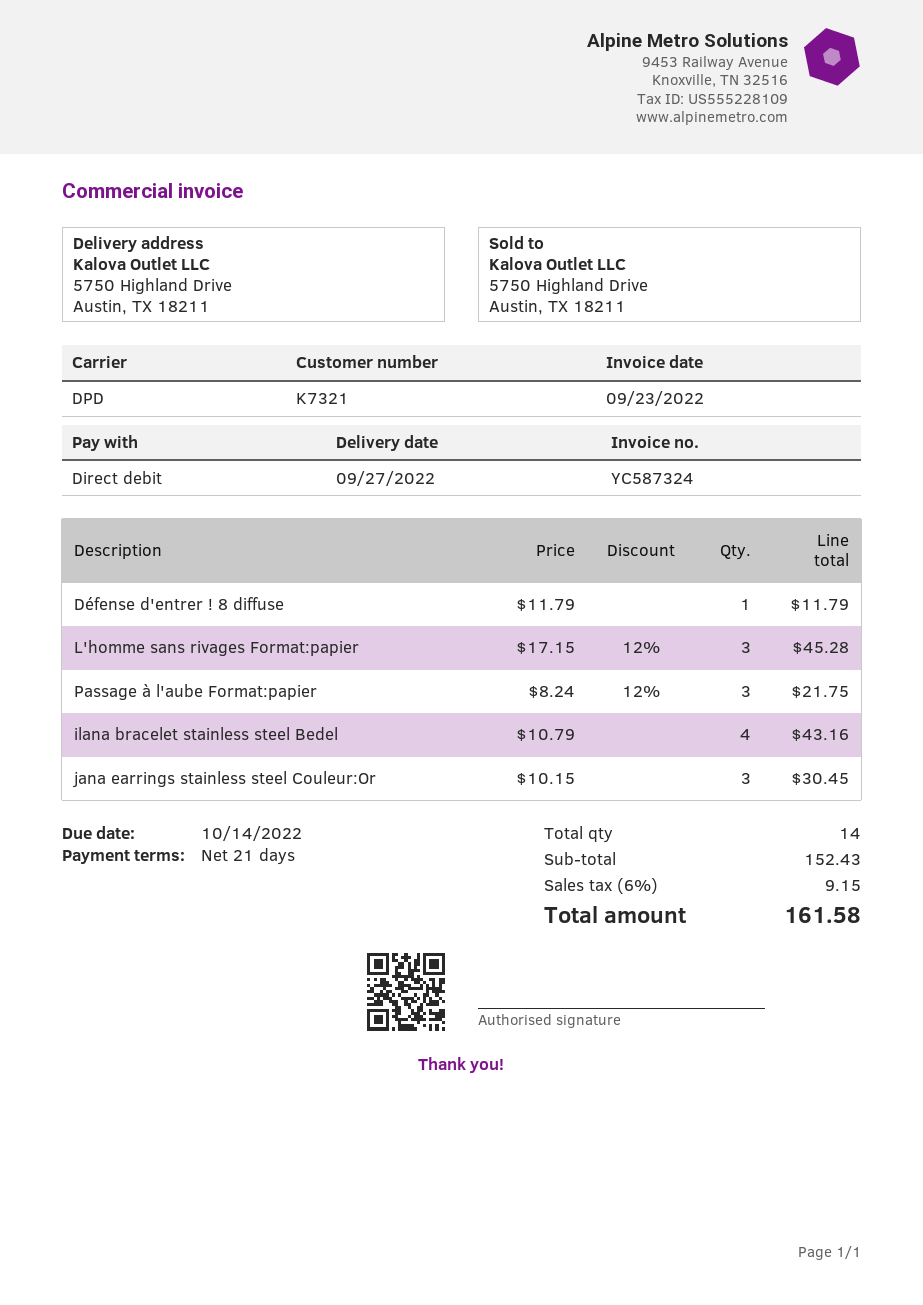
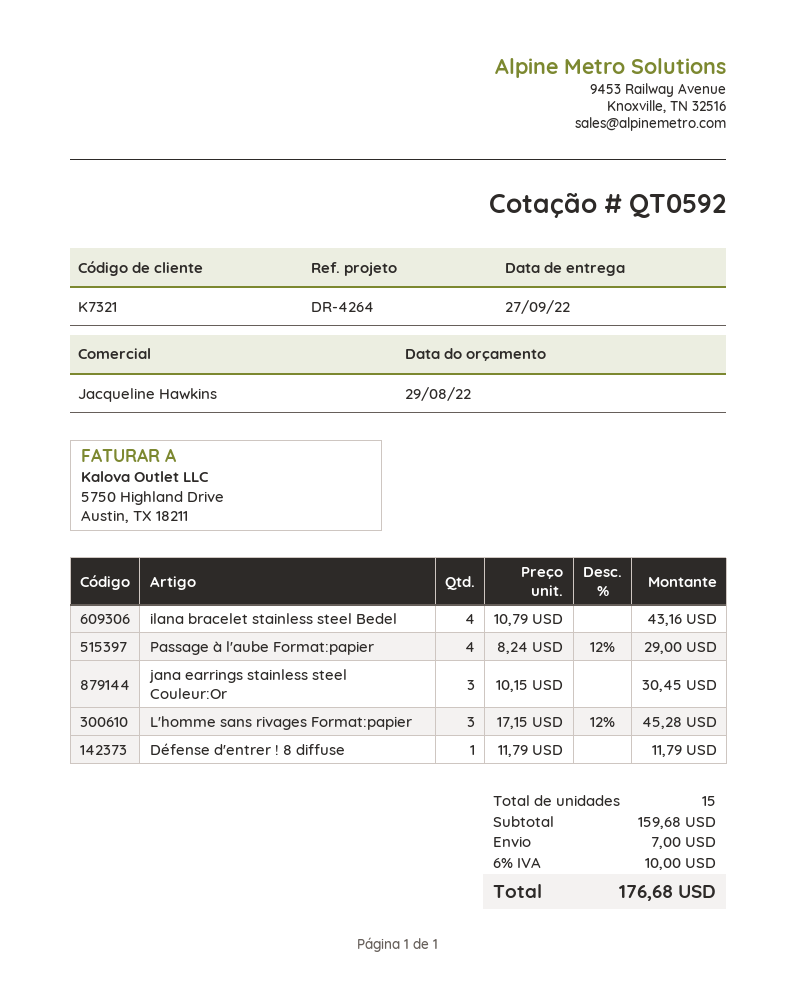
Passage à l'aube Format:papier: 3 x 8.24 - 12% = 21.75 -> 4 x 8.24 - 12% = 29.00
total quantity: 14 -> 15
subtotal: 152.43 -> 159.68
shipping: none -> 7.00
tax: 6% = 9.15 -> 6% = 10.00
total: 161.58 -> 176.68

